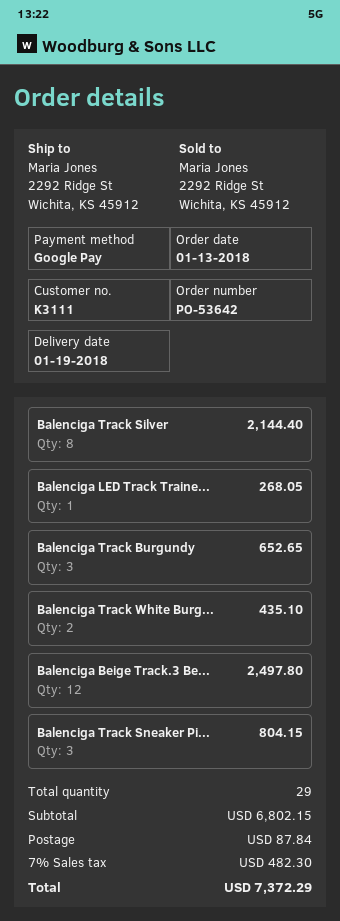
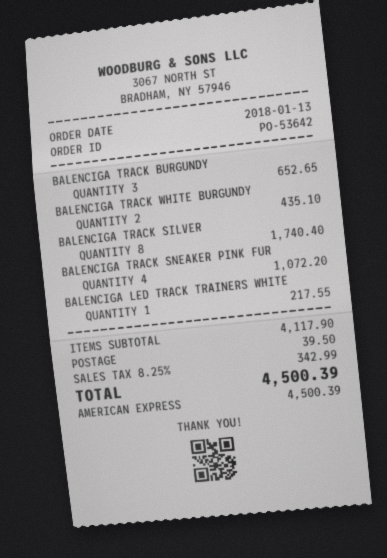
payment method: Google Pay -> American Express
Balenciga Track Silver: 8 for 2144.40 -> 8 for 1740.40
Balenciga LED Track Traine...: 1 for 268.05 -> 1 for 217.55
Balenciga Beige Track.3 Be...: 12 for 2497.80 -> none
Balenciga Track Sneaker Pi...: 3 for 804.15 -> 4 for 1072.20
subtotal: 6802.15 -> 4117.90
shipping: 87.84 -> 39.50
tax: 7% = 482.30 -> 8.25% = 342.99
total: 7372.29 -> 4500.39

